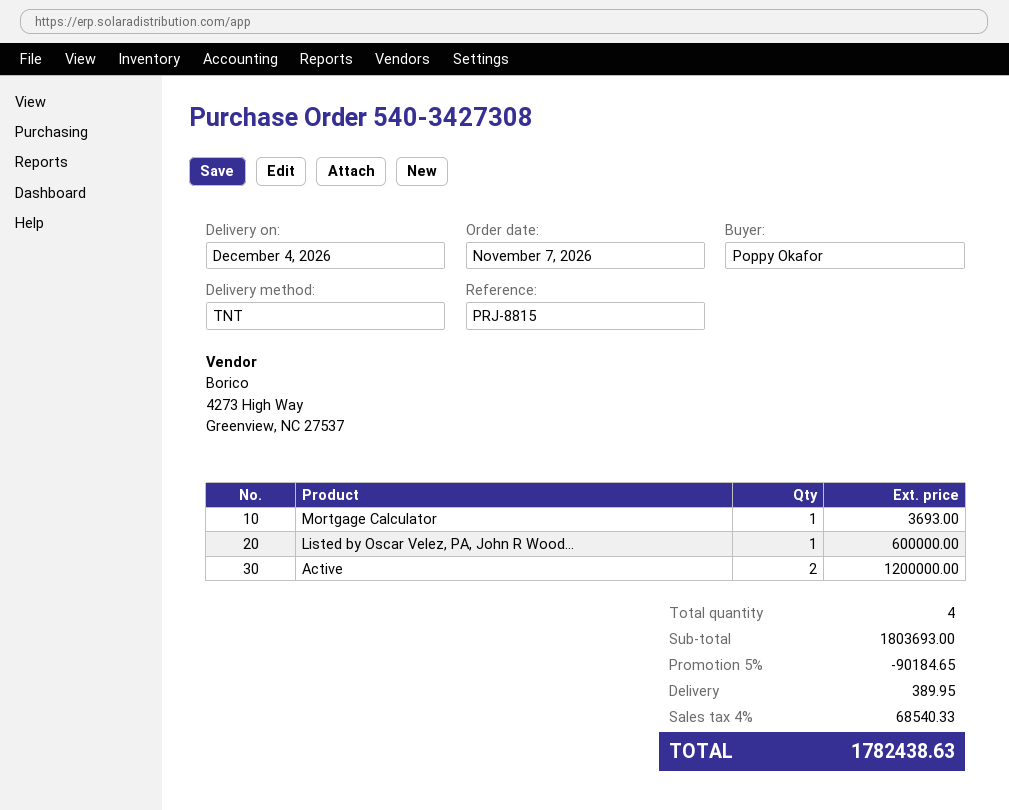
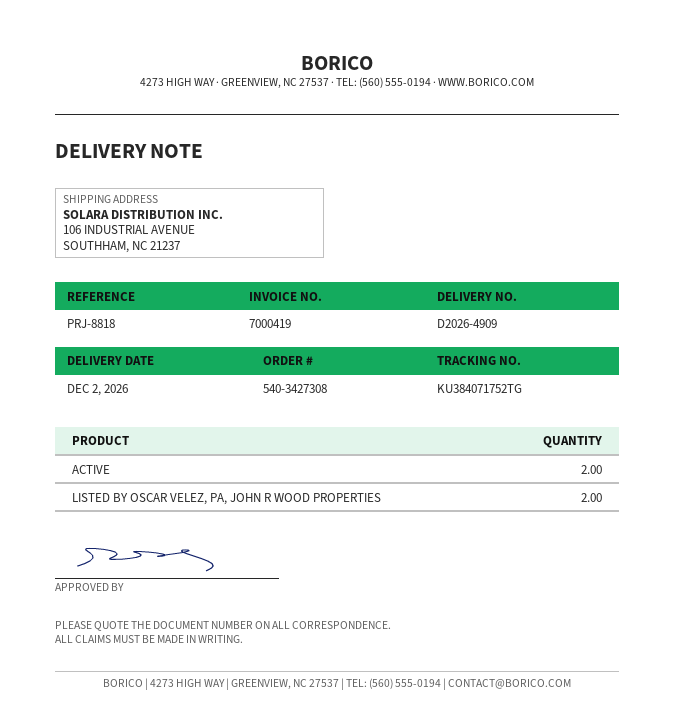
delivery date: 2026-12-04 -> 2026-12-02
reference: PRJ-8815 -> PRJ-8818
Mortgage Calculator: 1 -> none
Listed by Oscar Velez, PA, John R Wood...: 1 -> 2

